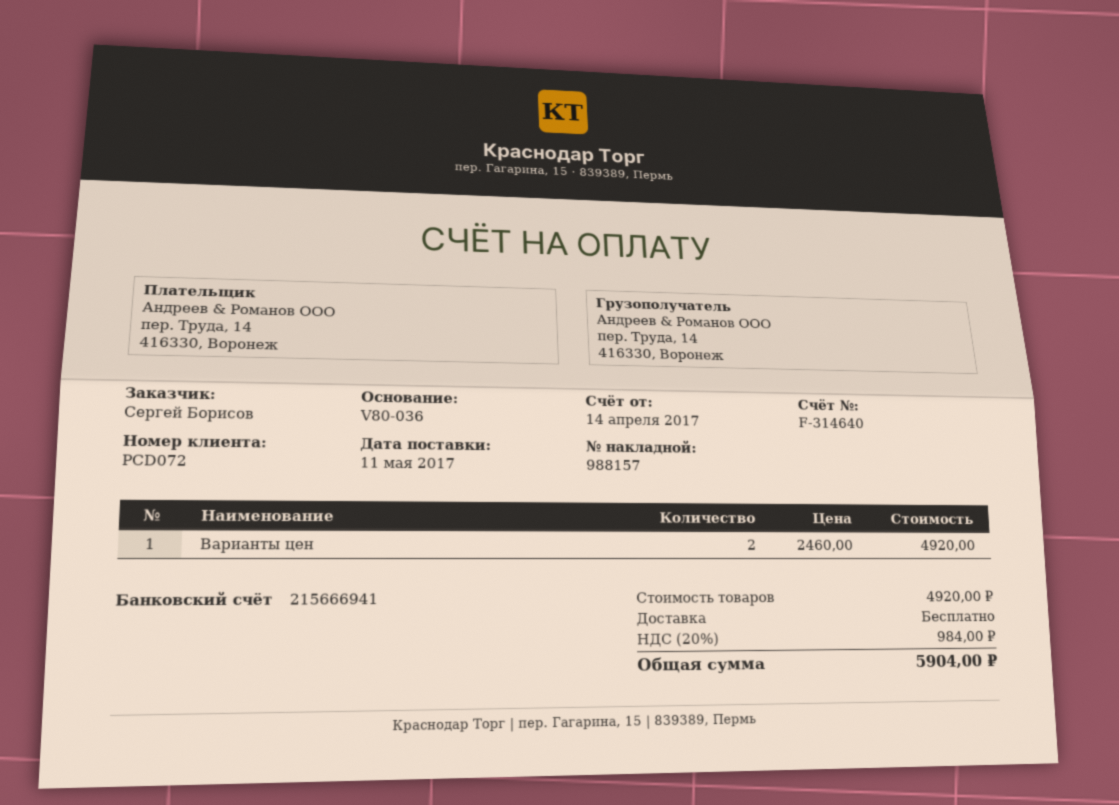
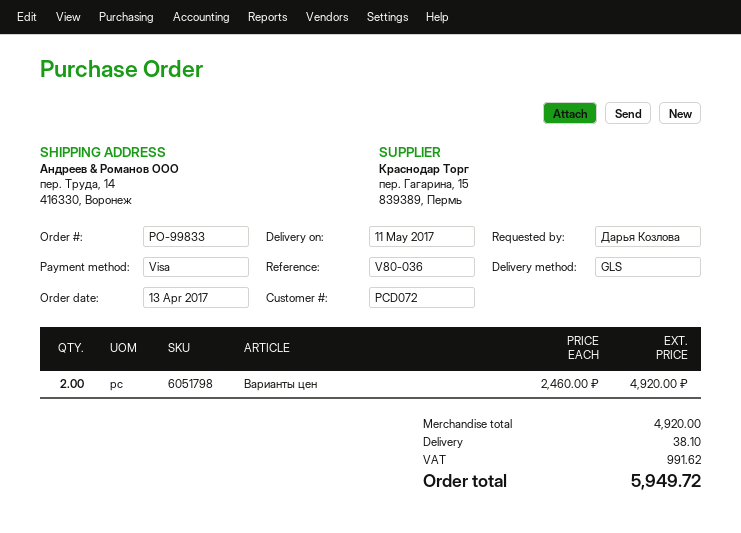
ordered by: Сергей Борисов -> Дарья Козлова
shipping: 0.00 -> 38.10
tax: 984.00 -> 991.62
total: 5904.00 -> 5949.72

